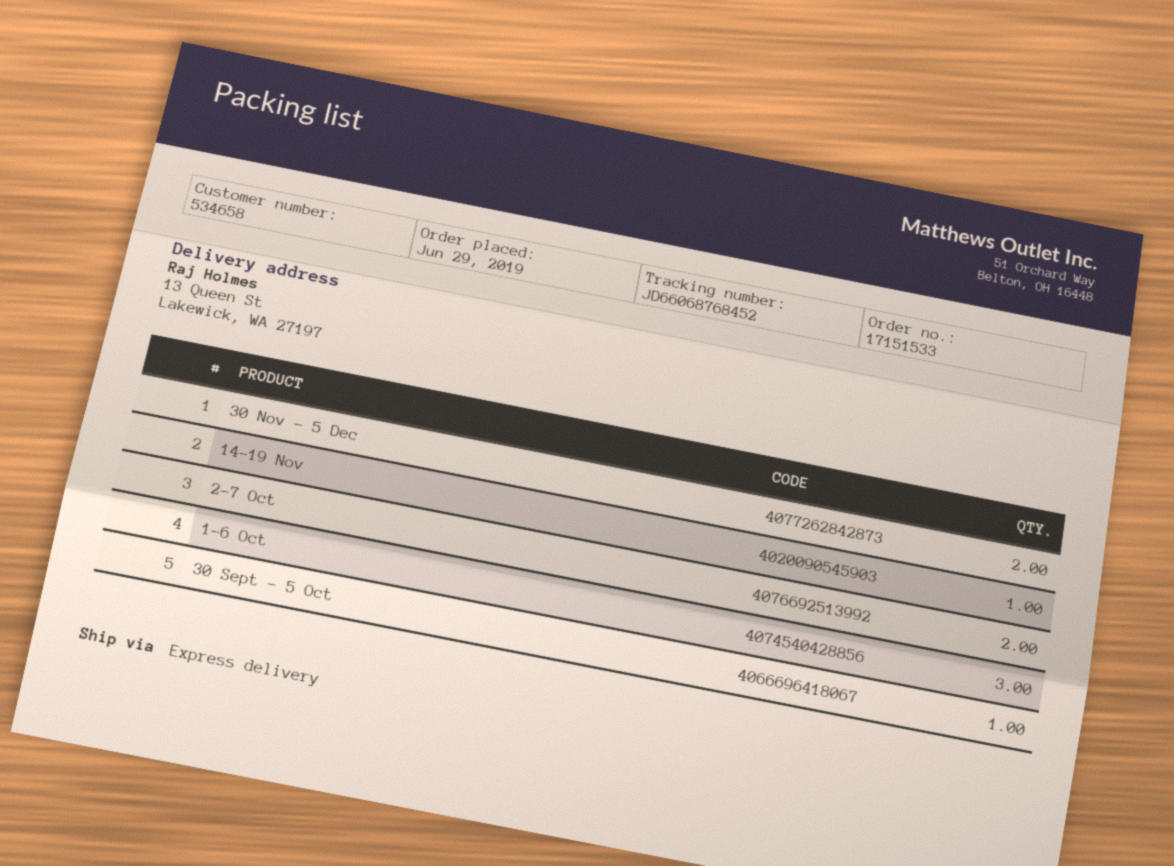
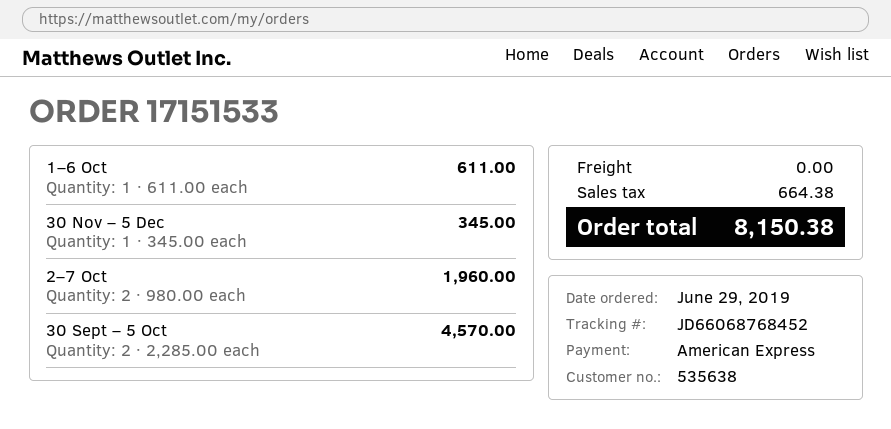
customer number: 534658 -> 535638
30 Nov – 5 Dec: 2 -> 1
14–19 Nov: 1 -> none
1–6 Oct: 3 -> 1
30 Sept – 5 Oct: 1 -> 2

